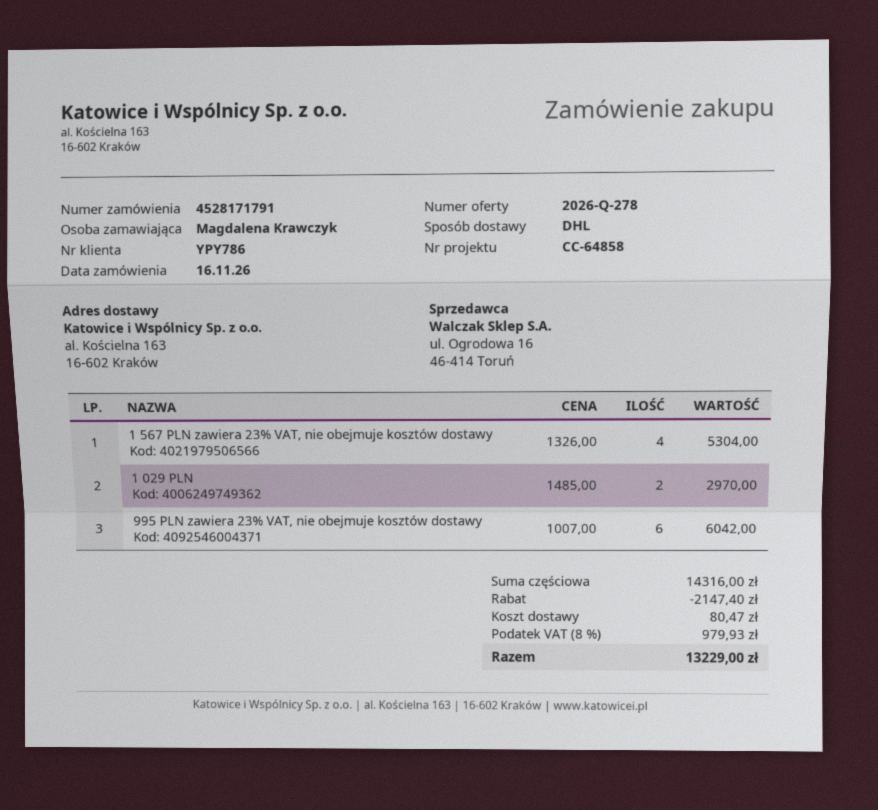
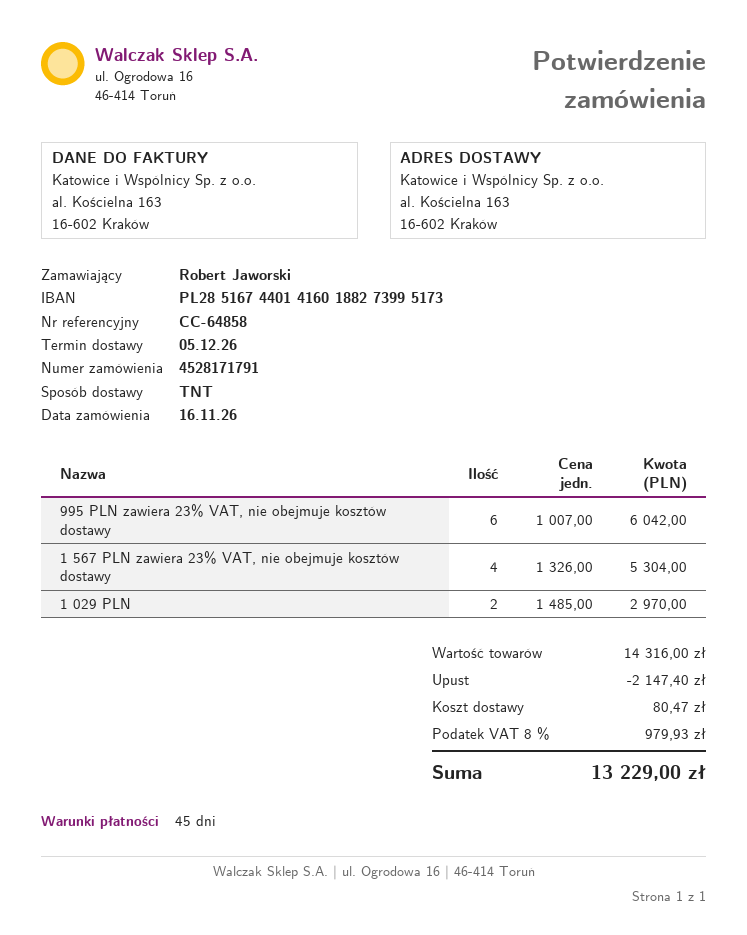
ordered by: Magdalena Krawczyk -> Robert Jaworski
shipping method: DHL -> TNT

